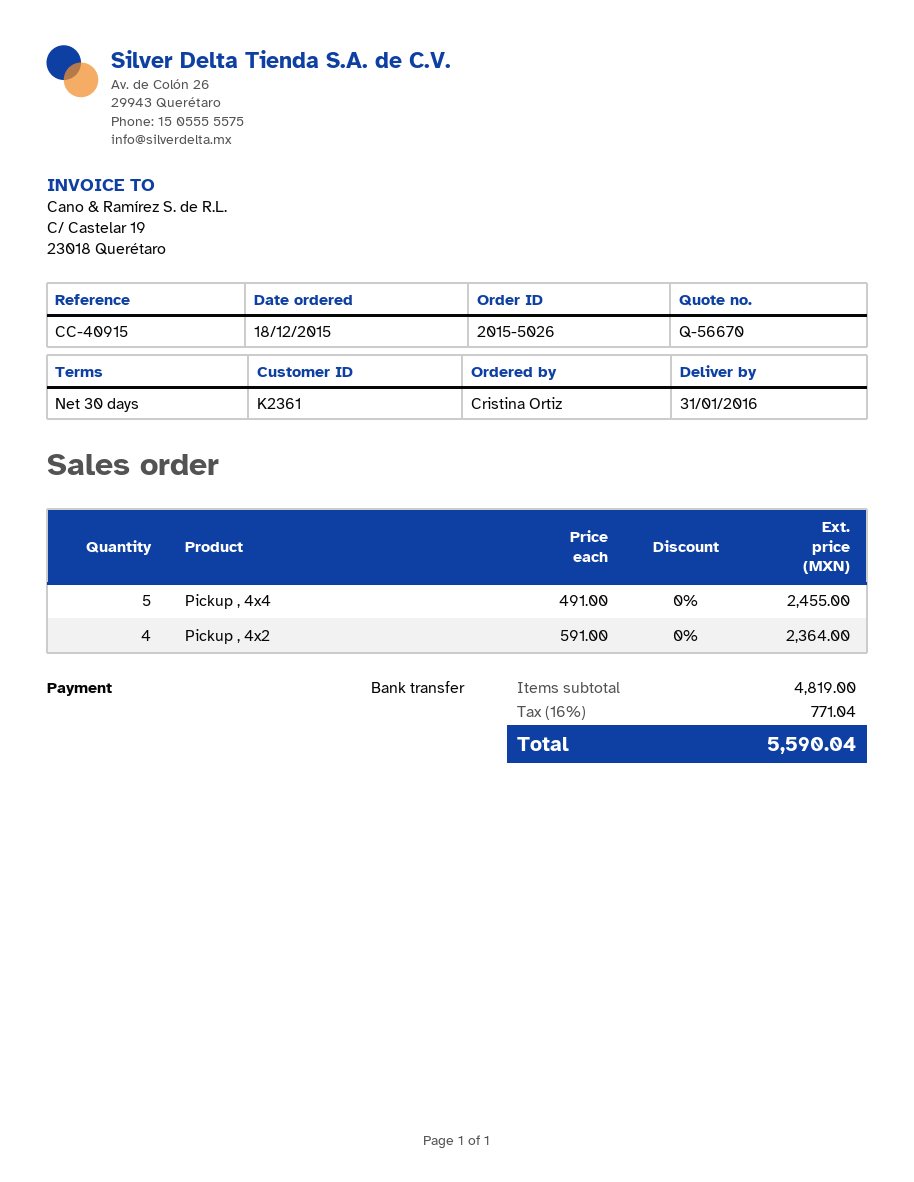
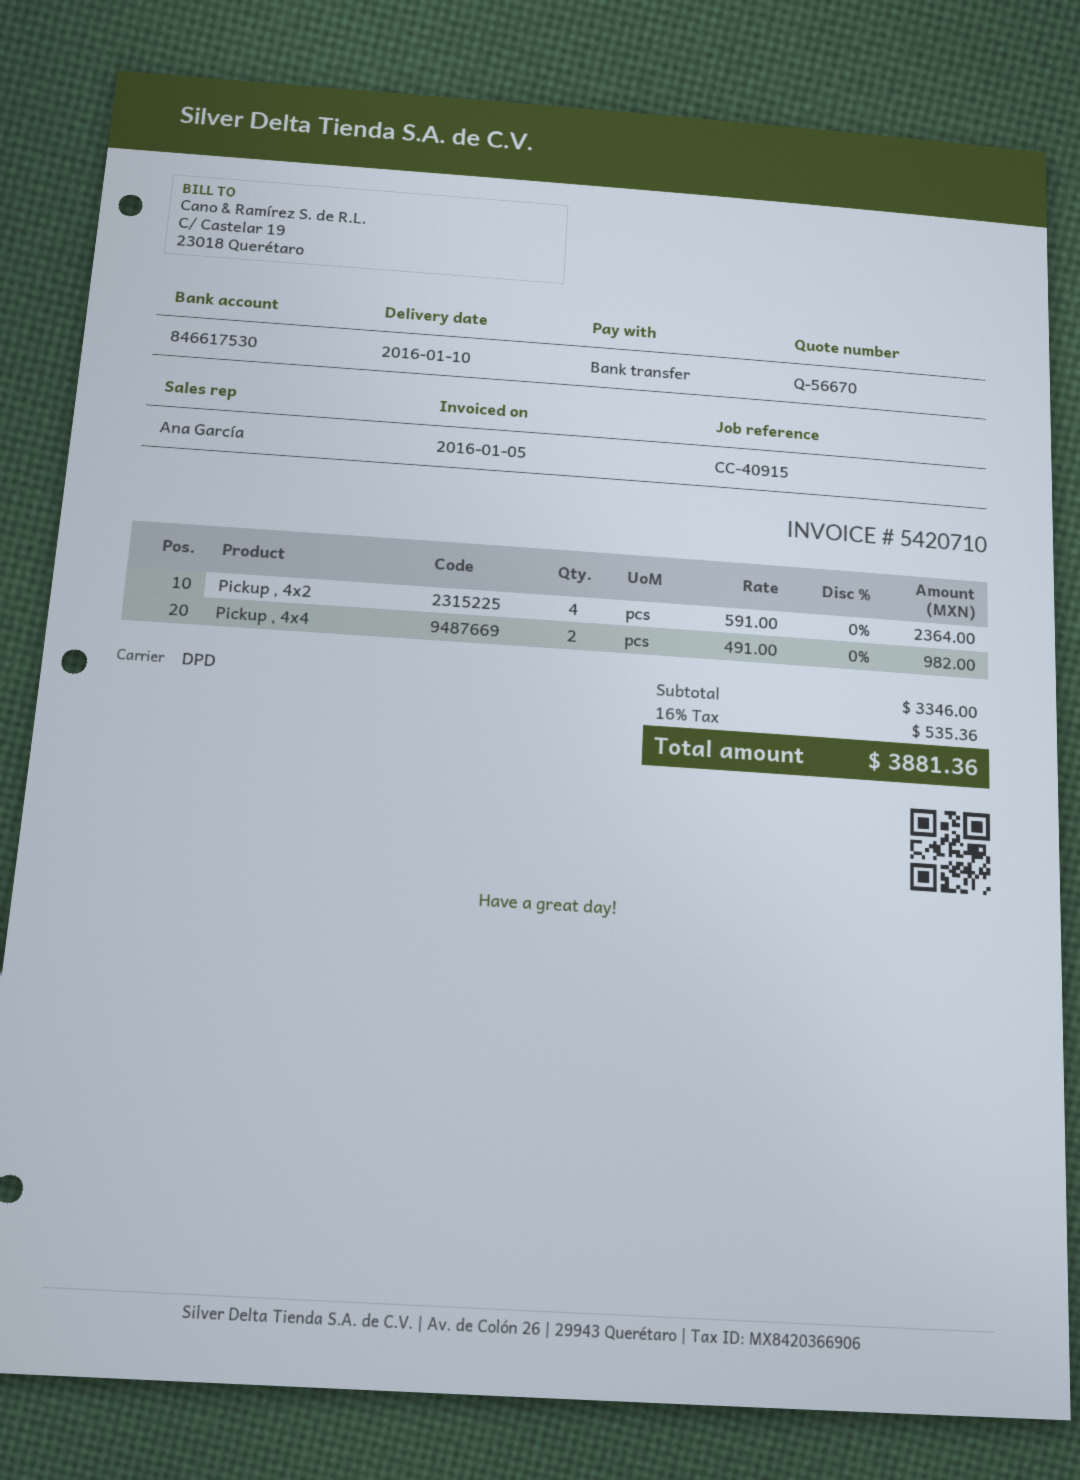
delivery date: 2016-01-31 -> 2016-01-10
Pickup , 4x4: 5 x 491.00 = 2455.00 -> 2 x 491.00 = 982.00
subtotal: 4819.00 -> 3346.00
tax: 16% = 771.04 -> 16% = 535.36
total: 5590.04 -> 3881.36

